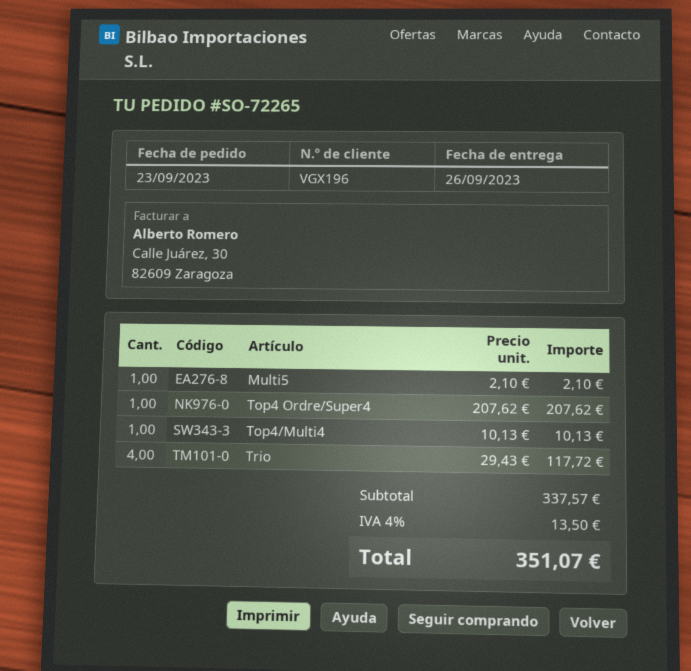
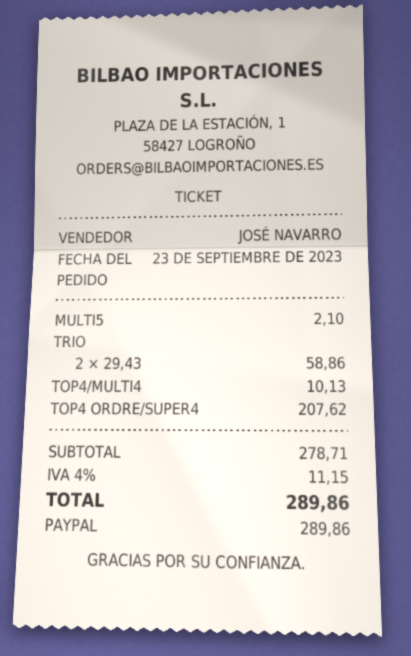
Trio: 4 x 29.43 = 117.72 -> 2 x 29.43 = 58.86
subtotal: 337.57 -> 278.71
tax: 4% = 13.50 -> 4% = 11.15
total: 351.07 -> 289.86

